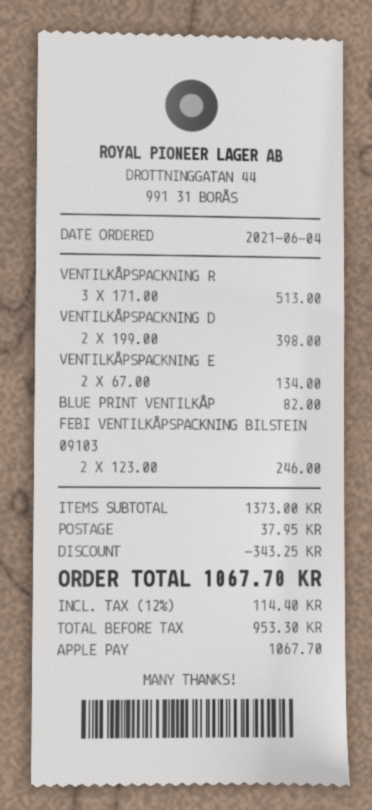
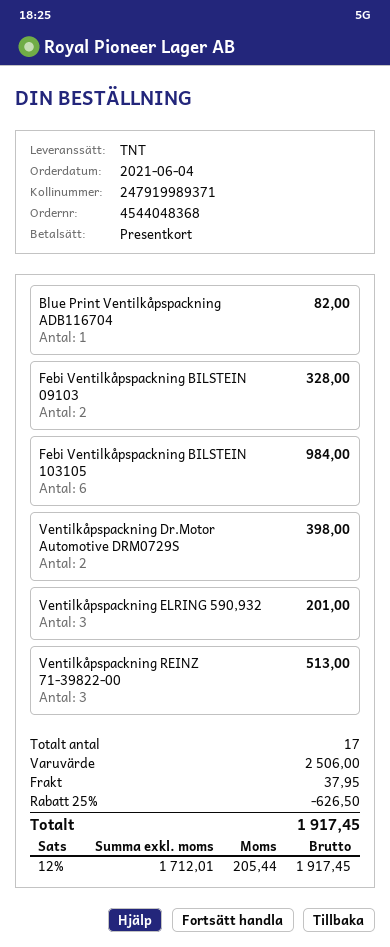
payment method: Apple Pay -> gift card
VENTILKÅPSPACKNING E: 2 for 134.00 -> 3 for 201.00
FEBI VENTILKÅPSPACKNING BILSTEIN 09103: 2 for 246.00 -> 2 for 328.00
Febi Ventilkåpspackning BILSTEIN 103105: none -> 6 for 984.00
subtotal: 1373.00 -> 2506.00
discount: 343.25 -> 626.50
net: 953.30 -> 1712.01
tax: 12% = 114.40 -> 12% = 205.44
total: 1067.70 -> 1917.45

